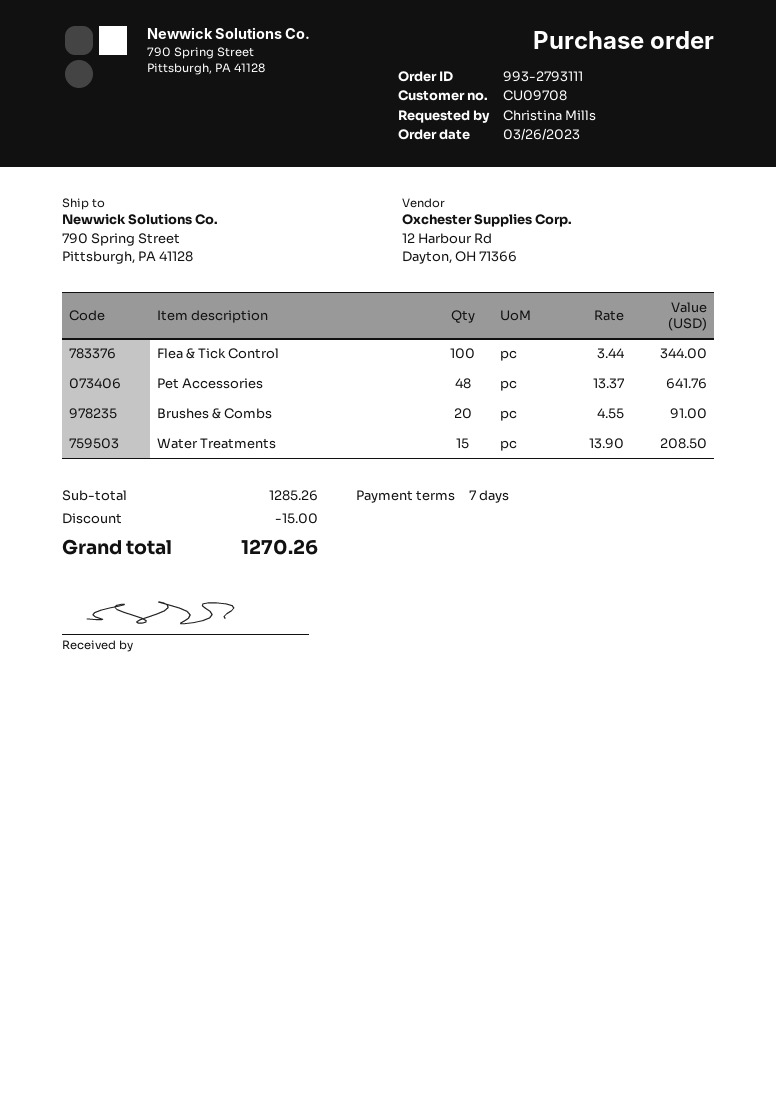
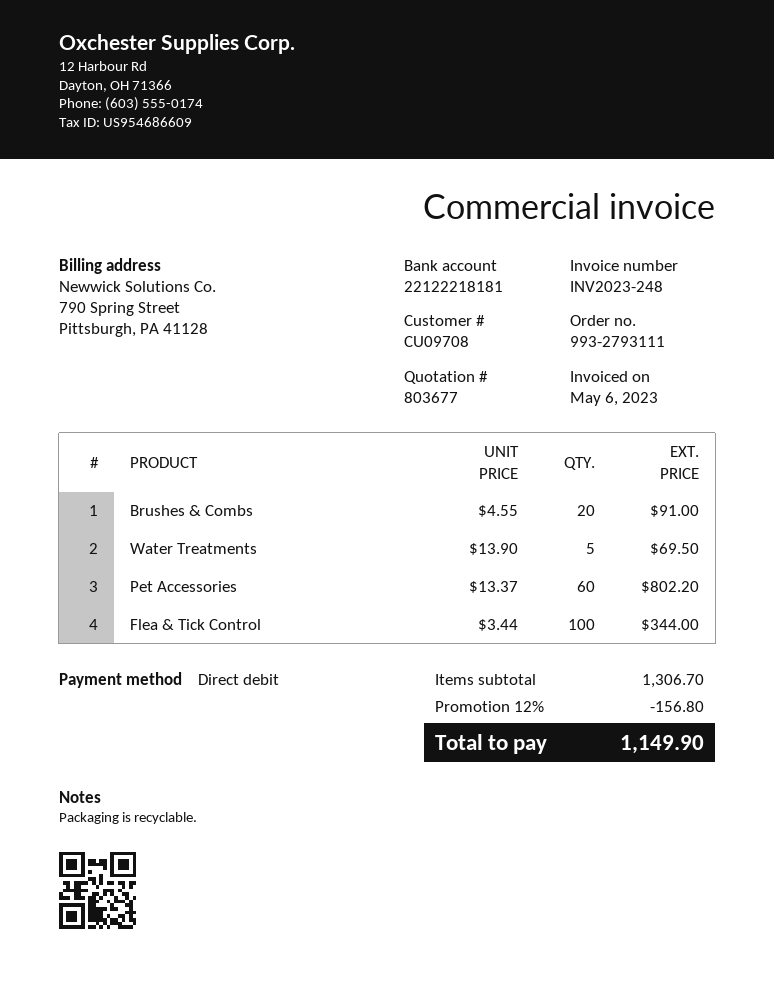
Pet Accessories: 48 x 13.37 = 641.76 -> 60 x 13.37 = 802.20
Water Treatments: 15 x 13.90 = 208.50 -> 5 x 13.90 = 69.50
subtotal: 1285.26 -> 1306.70
discount: 15.00 -> 156.80
total: 1270.26 -> 1149.90

